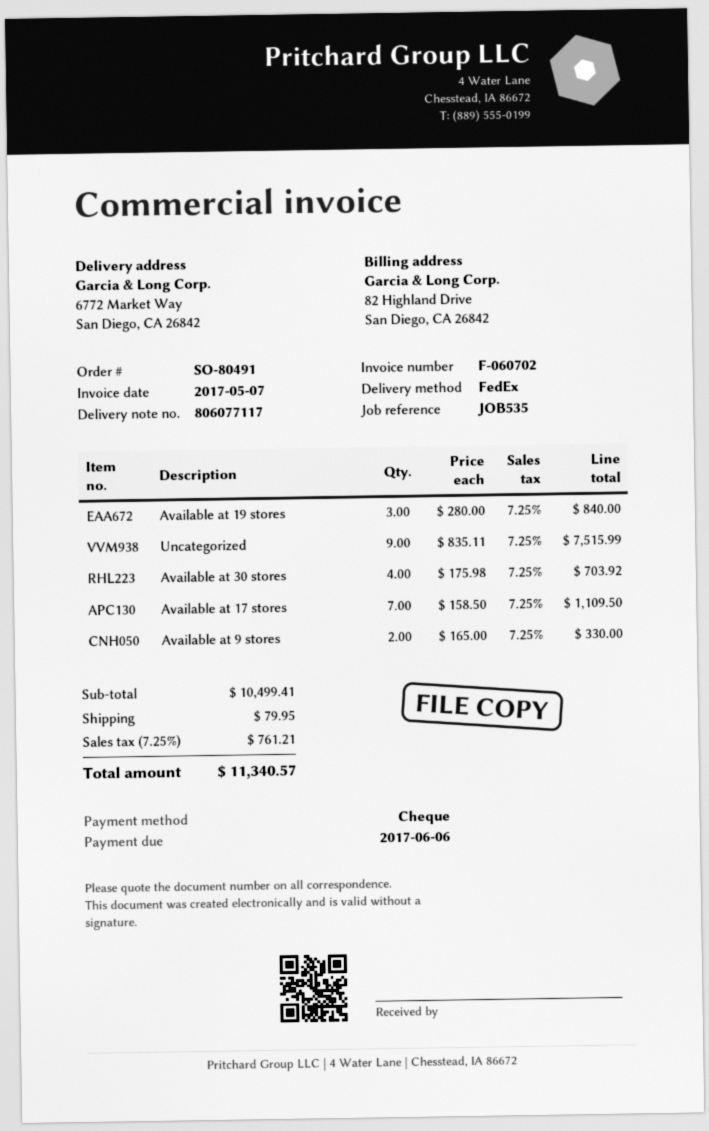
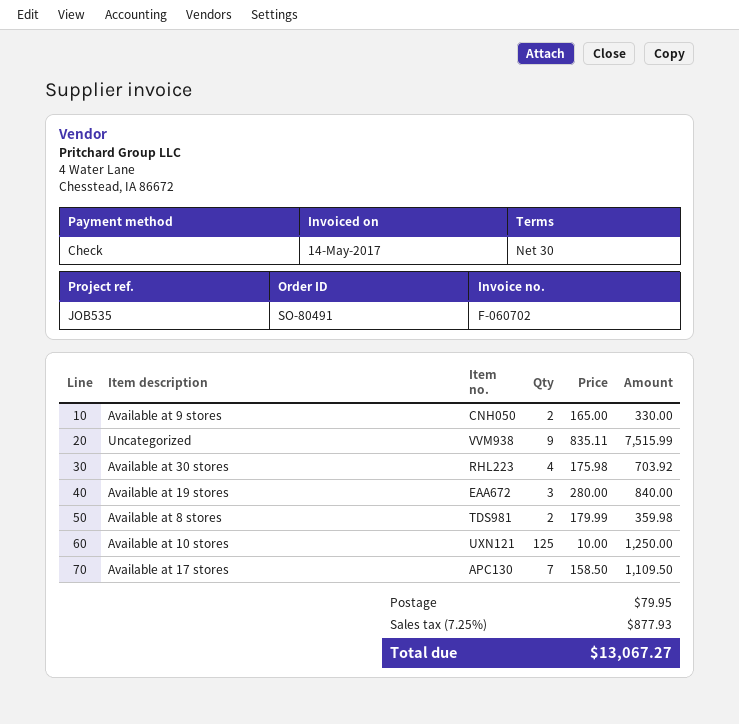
invoice date: 2017-05-07 -> 2017-05-14
Available at 8 stores: none -> 2 x 179.99 = 359.98
Available at 10 stores: none -> 125 x 10.00 = 1250.00
tax: 7.25% = 761.21 -> 7.25% = 877.93
total: 11340.57 -> 13067.27

